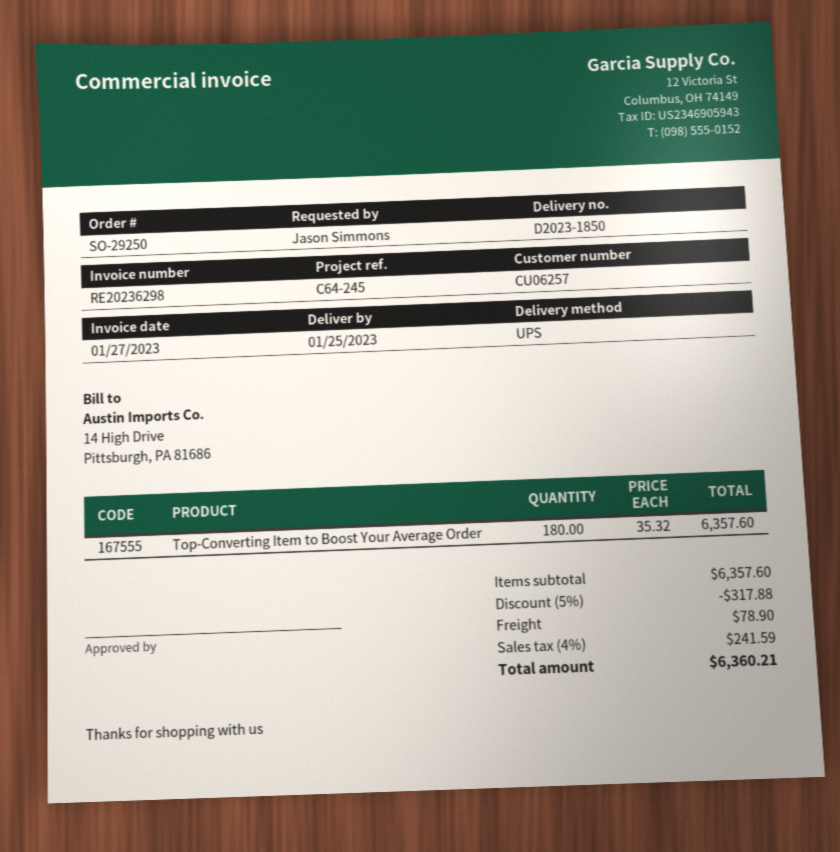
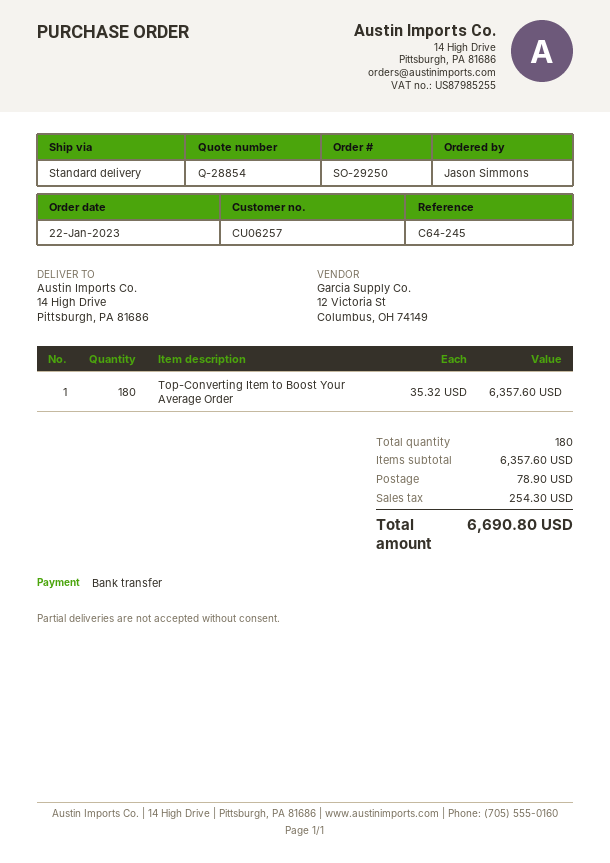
shipping method: UPS -> standard
discount: 5% = 317.88 -> none
tax: 241.59 -> 254.30
total: 6360.21 -> 6690.80

